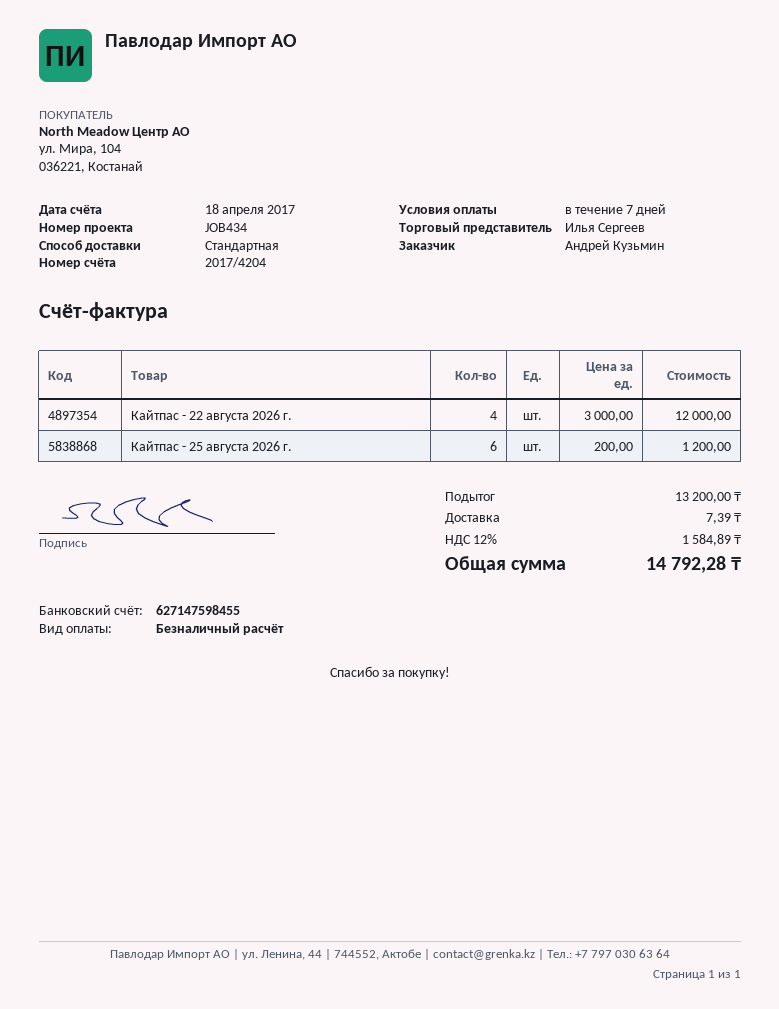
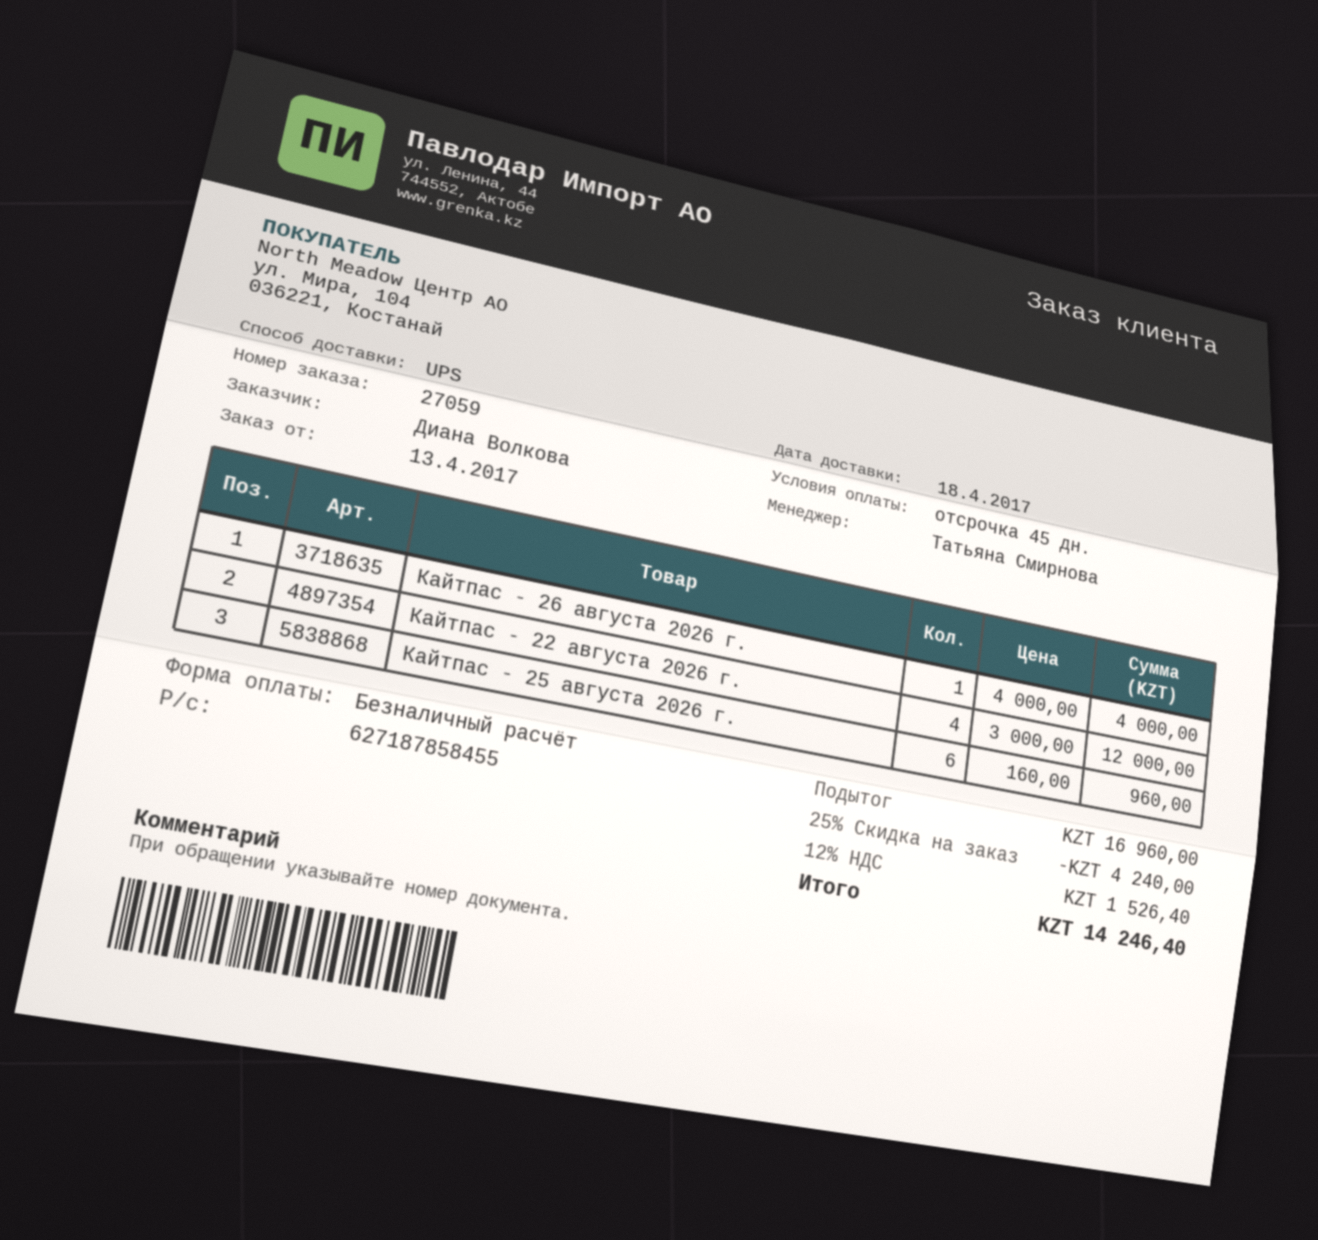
payment terms: 7 days -> 45 days
ordered by: Андрей Кузьмин -> Диана Волкова
sales rep: Илья Сергеев -> Татьяна Смирнова
bank account: 627147598455 -> 627187858455
shipping method: standard -> UPS
Кайтпас - 25 августа 2026 г.: 6 x 200.00 = 1200.00 -> 6 x 160.00 = 960.00
Кайтпас - 26 августа 2026 г.: none -> 1 x 4000.00 = 4000.00
subtotal: 13200.00 -> 16960.00
discount: none -> 25% = 4240.00
shipping: 7.39 -> none
tax: 12% = 1584.89 -> 12% = 1526.40
total: 14792.28 -> 14246.40

